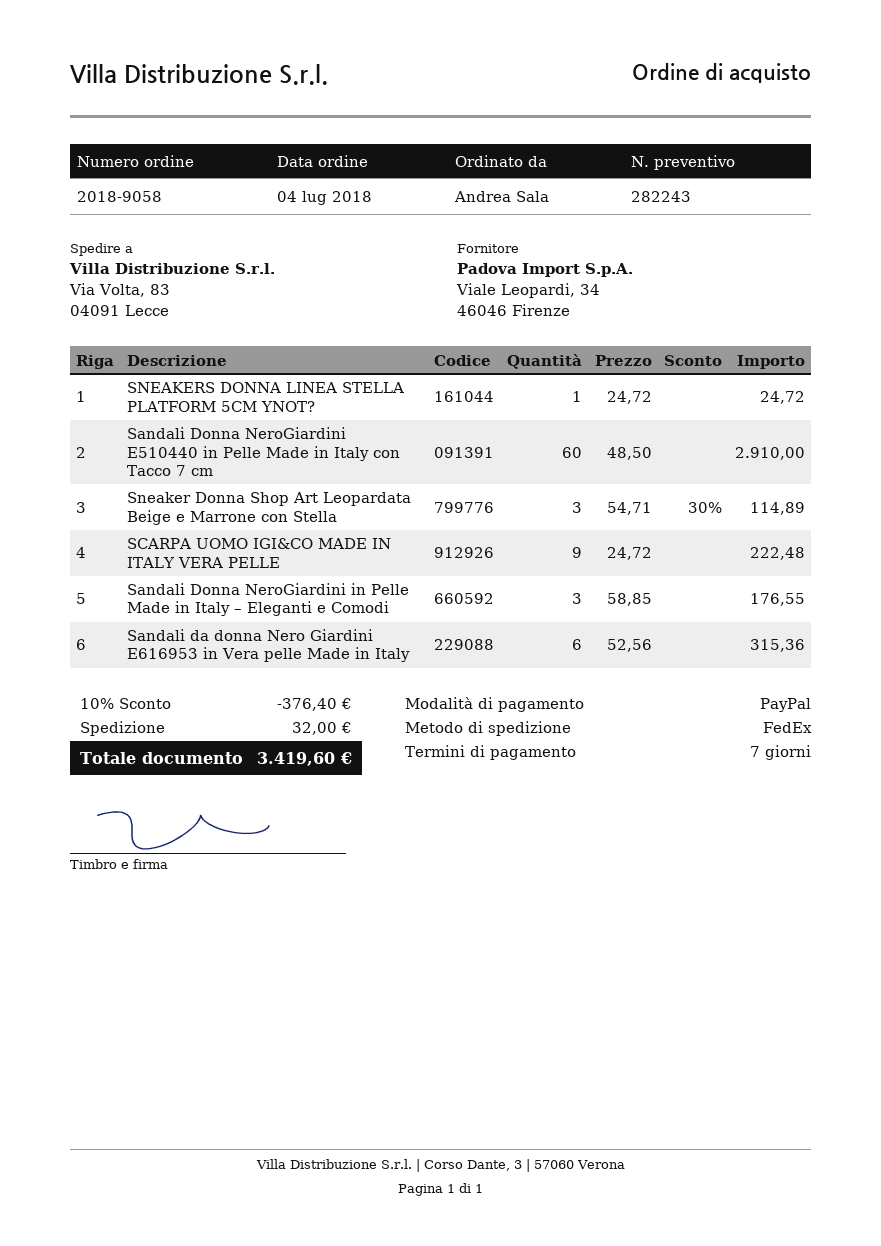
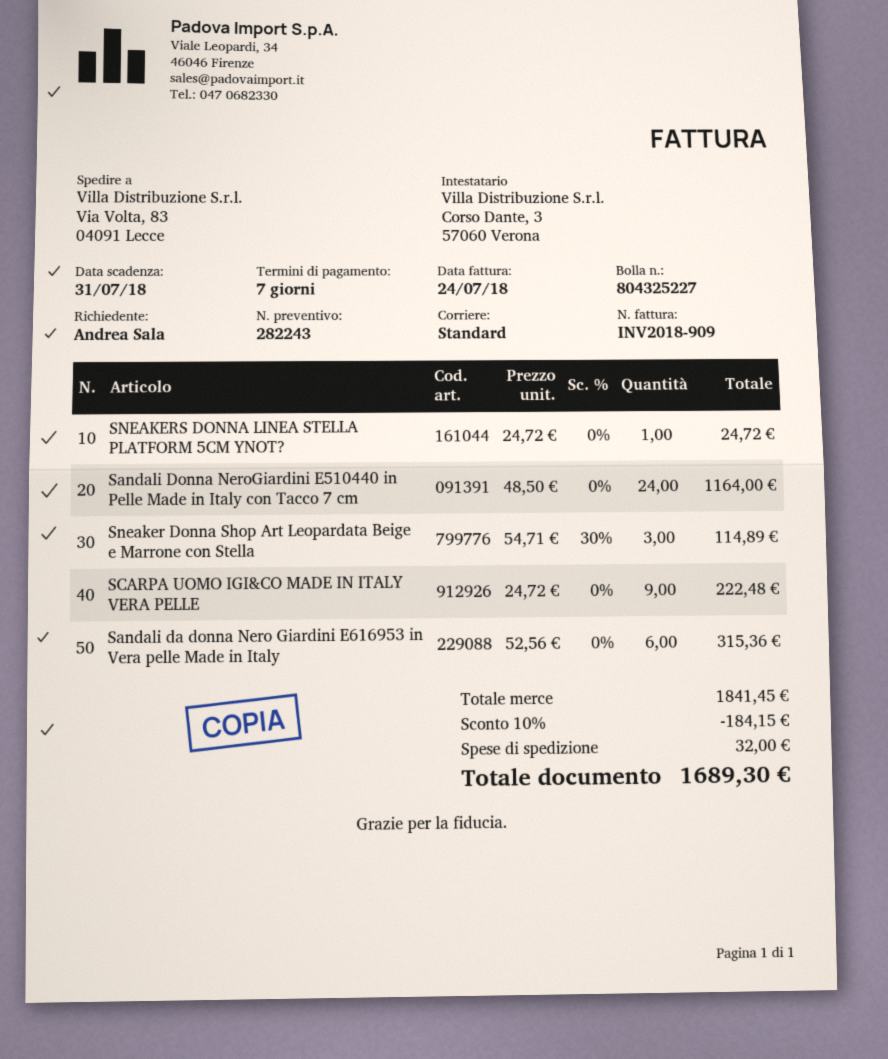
shipping method: FedEx -> standard
Sandali Donna NeroGiardini E510440 in Pelle Made in Italy con Tacco 7 cm: 60 x 48.50 = 2910.00 -> 24 x 48.50 = 1164.00
Sandali Donna NeroGiardini in Pelle Made in Italy – Eleganti e Comodi: 3 x 58.85 = 176.55 -> none
discount: 10% = 376.40 -> 10% = 184.15
total: 3419.60 -> 1689.30

